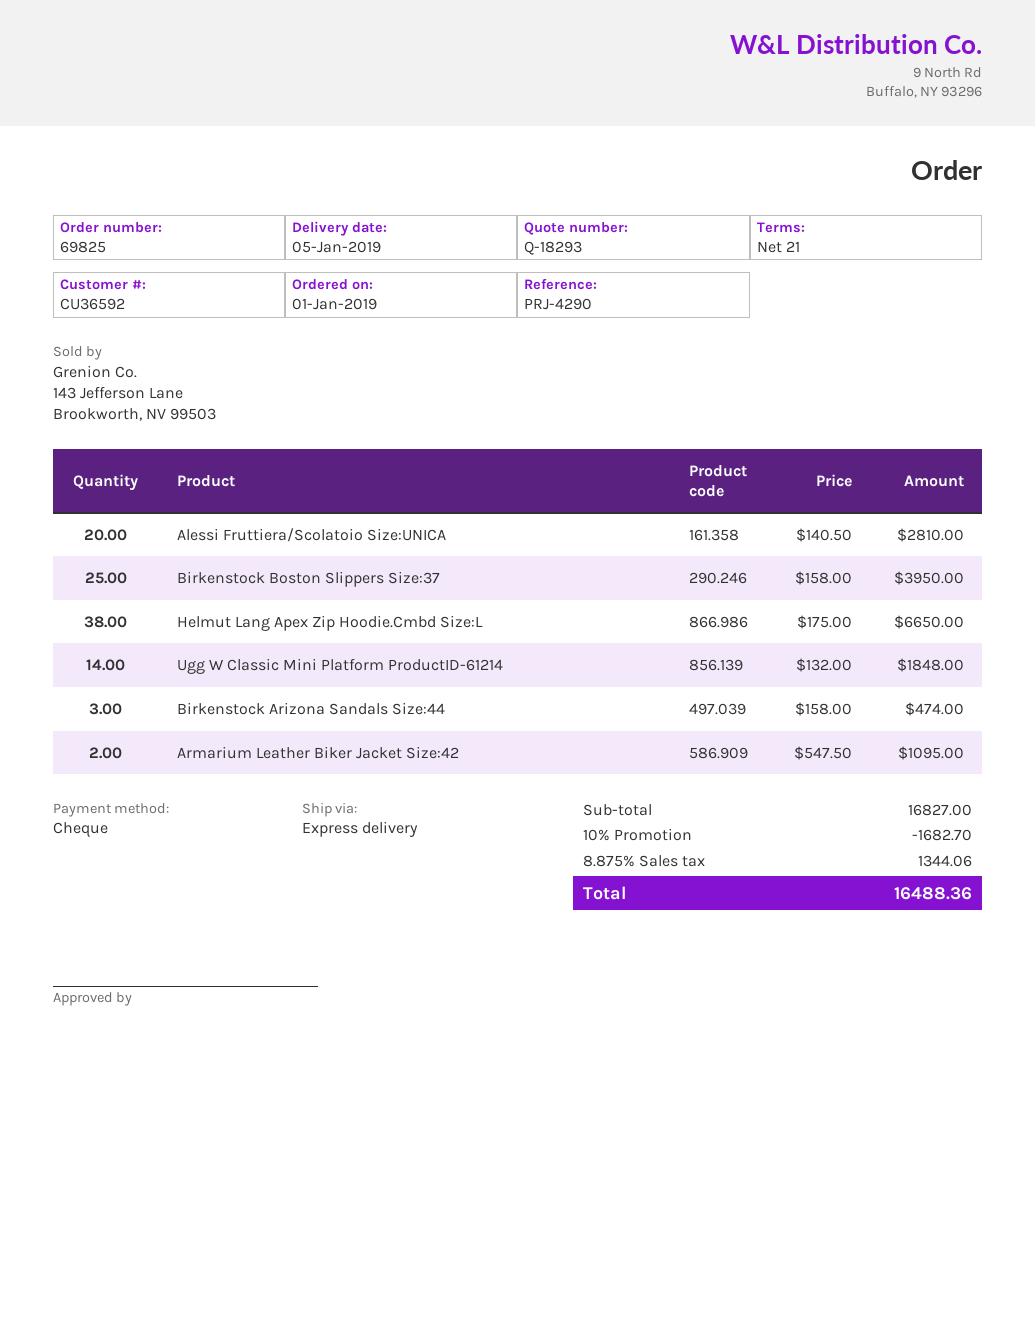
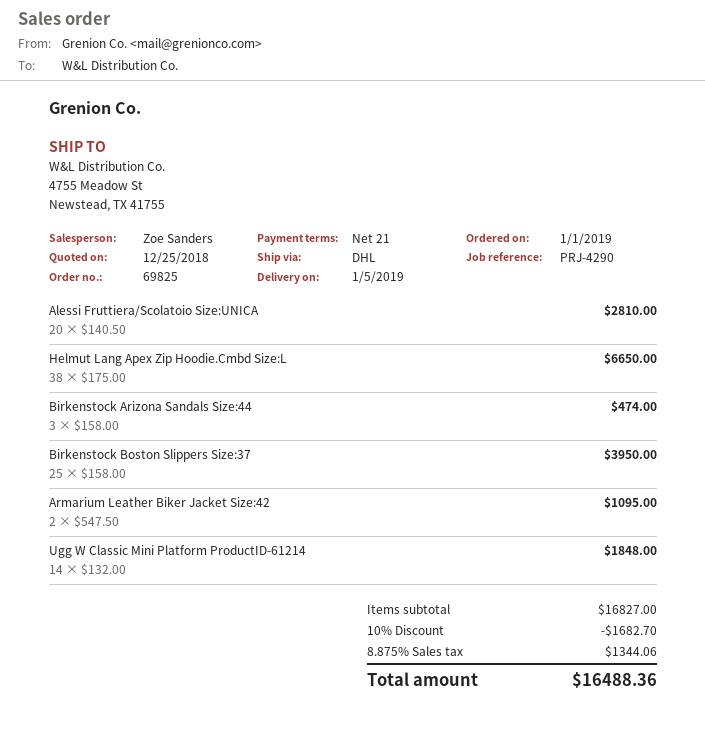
shipping method: express -> DHL

